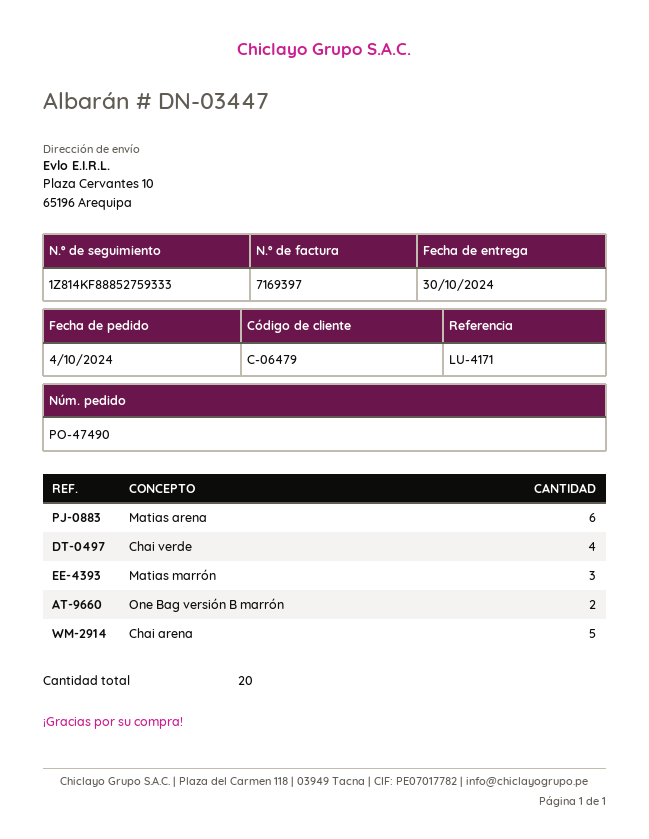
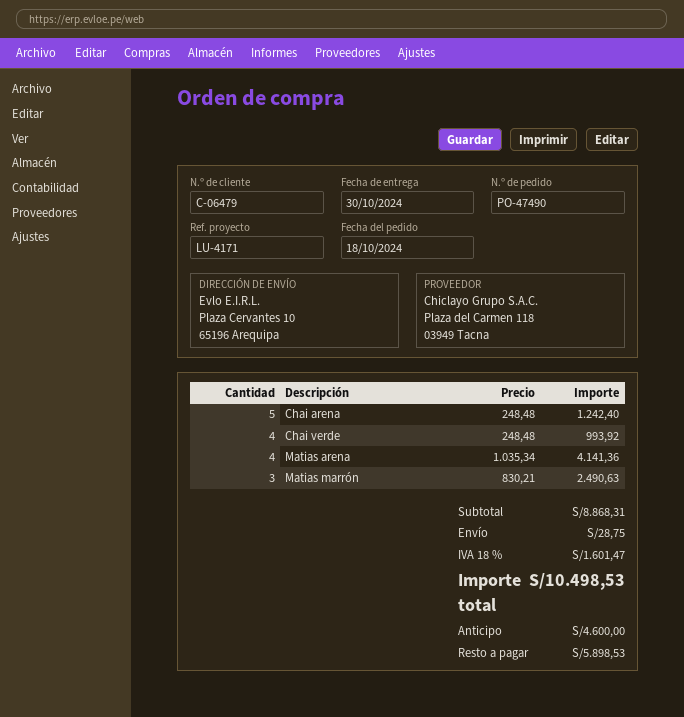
order date: 2024-10-04 -> 2024-10-18
Matias arena: 6 -> 4
One Bag versión B marrón: 2 -> none

